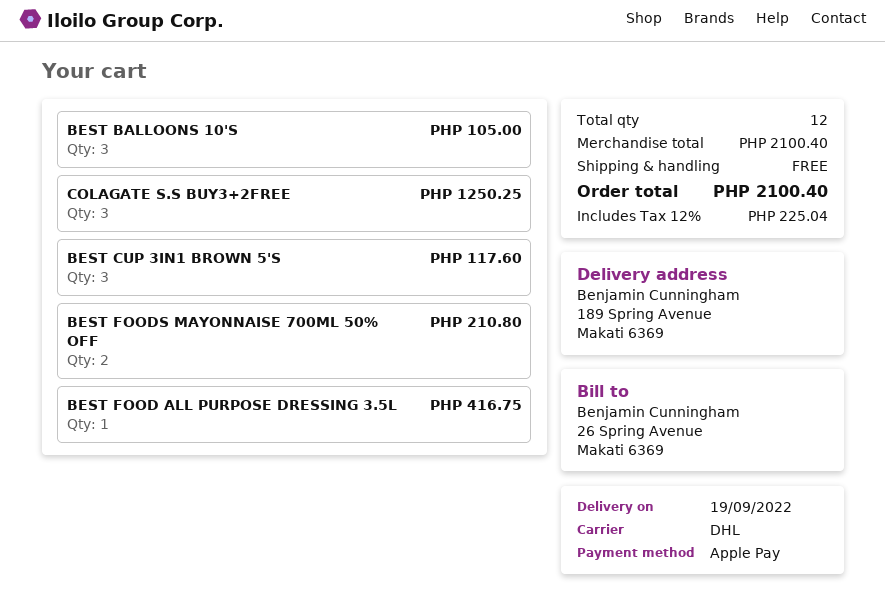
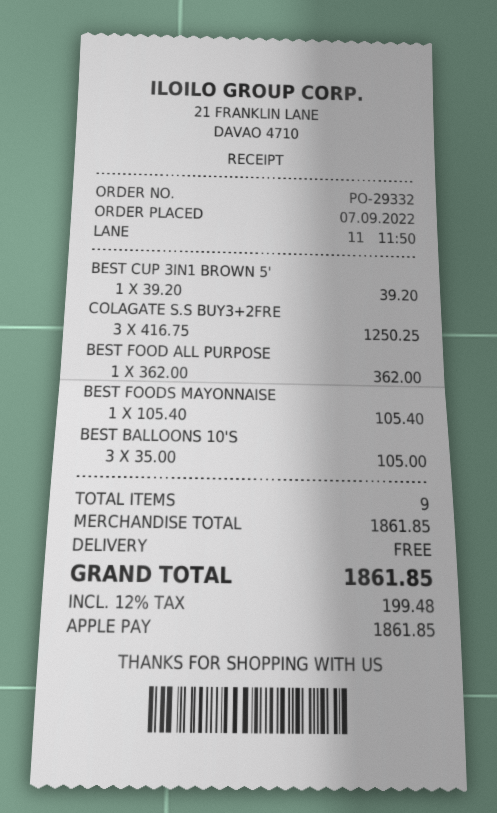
BEST CUP 3IN1 BROWN 5'S: 3 for 117.60 -> 1 for 39.20
BEST FOODS MAYONNAISE 700ML 50% OFF: 2 for 210.80 -> 1 for 105.40
BEST FOOD ALL PURPOSE DRESSING 3.5L: 1 for 416.75 -> 1 for 362.00
total quantity: 12 -> 9
subtotal: 2100.40 -> 1861.85
tax: 12% = 225.04 -> 12% = 199.48
total: 2100.40 -> 1861.85

